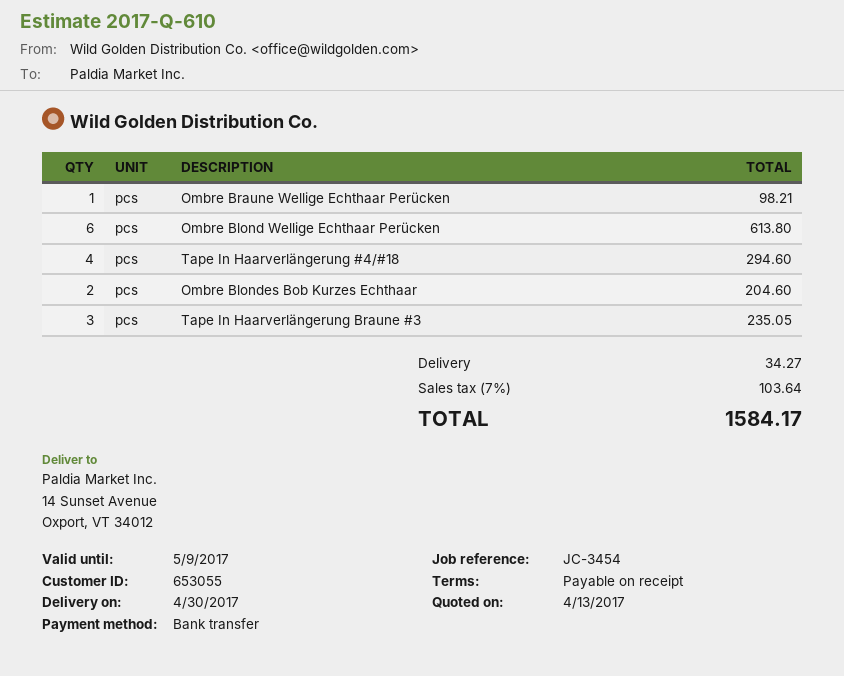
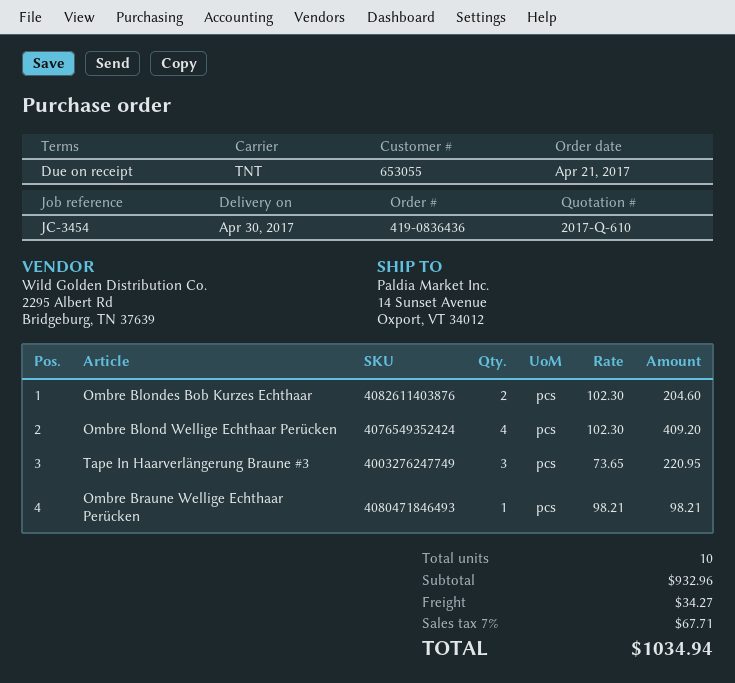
Ombre Blond Wellige Echthaar Perücken: 6 for 613.80 -> 4 for 409.20
Tape In Haarverlängerung #4/#18: 4 for 294.60 -> none
Tape In Haarverlängerung Braune #3: 3 for 235.05 -> 3 for 220.95
tax: 7% = 103.64 -> 7% = 67.71
total: 1584.17 -> 1034.94

